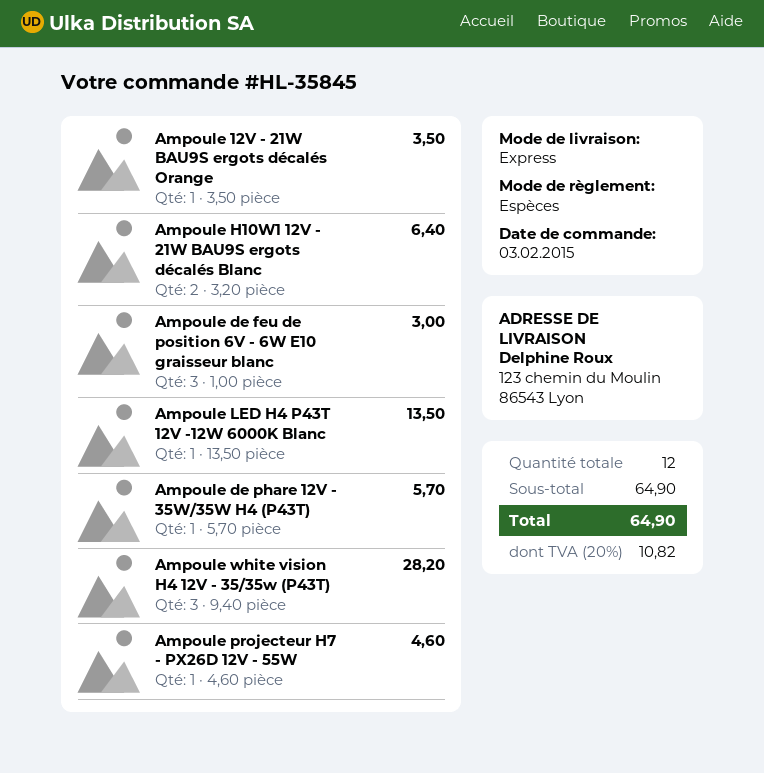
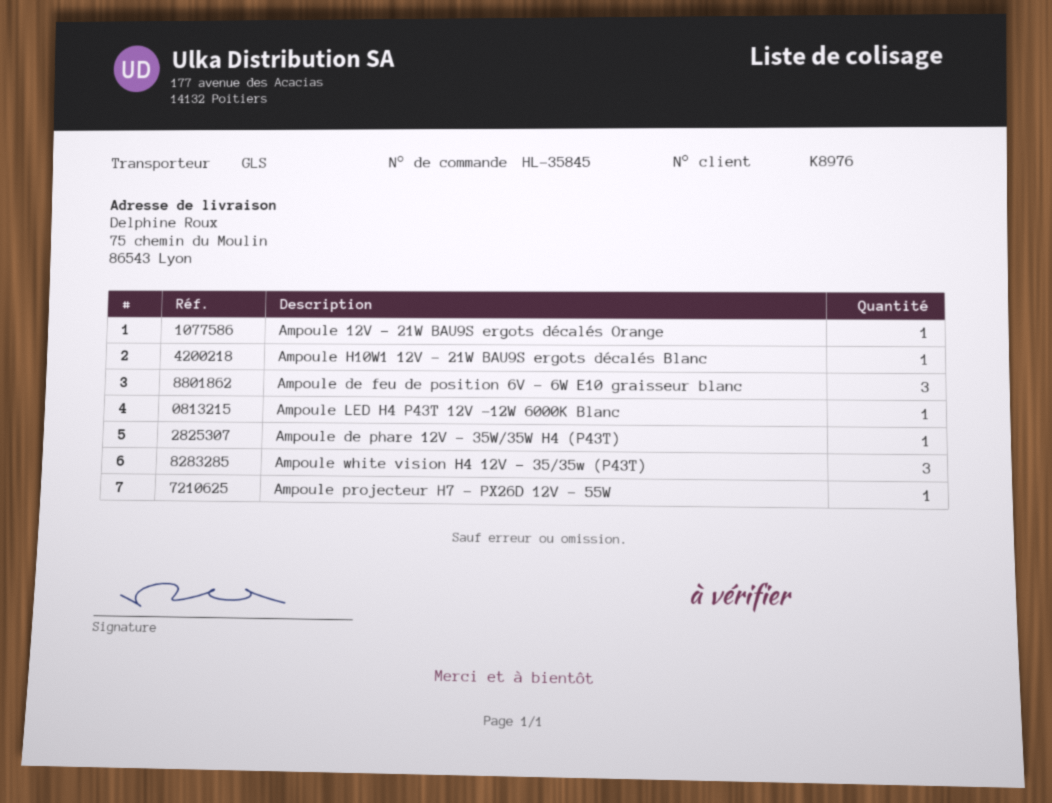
shipping method: express -> GLS
ship to: 123 chemin du Moulin, 86543 Lyon -> 75 chemin du Moulin, 86543 Lyon
Ampoule H10W1 12V - 21W BAU9S ergots décalés Blanc: 2 -> 1

